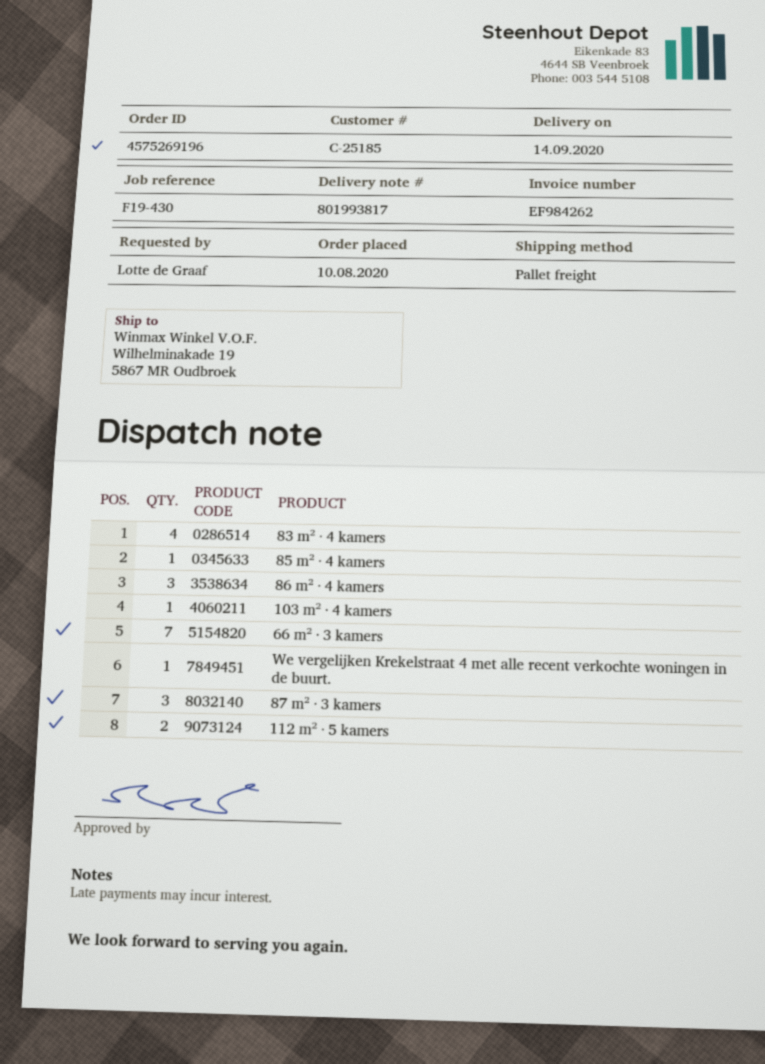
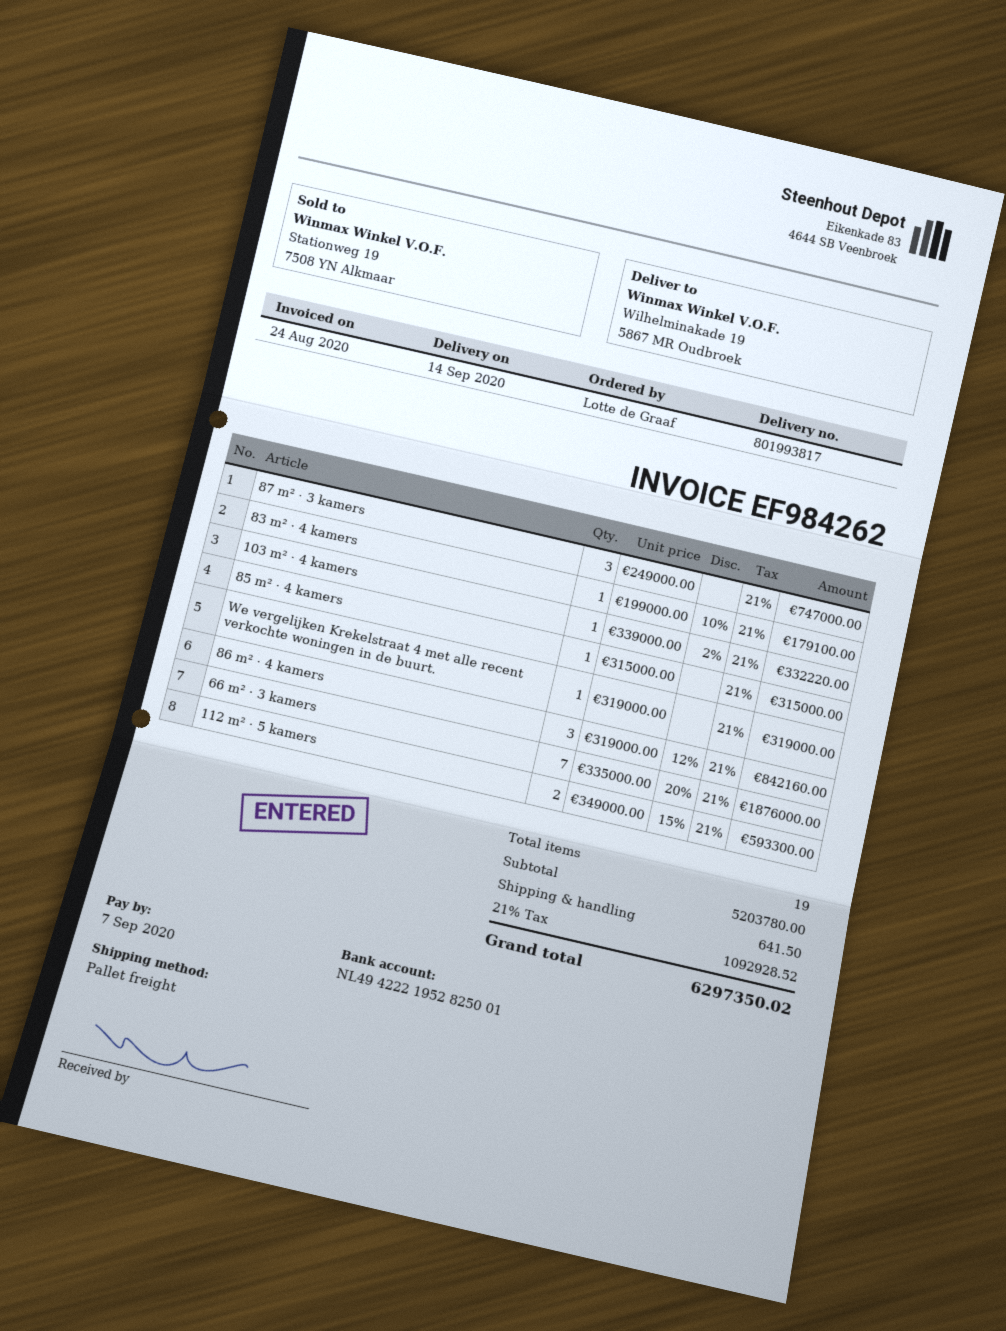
83 m² · 4 kamers: 4 -> 1

